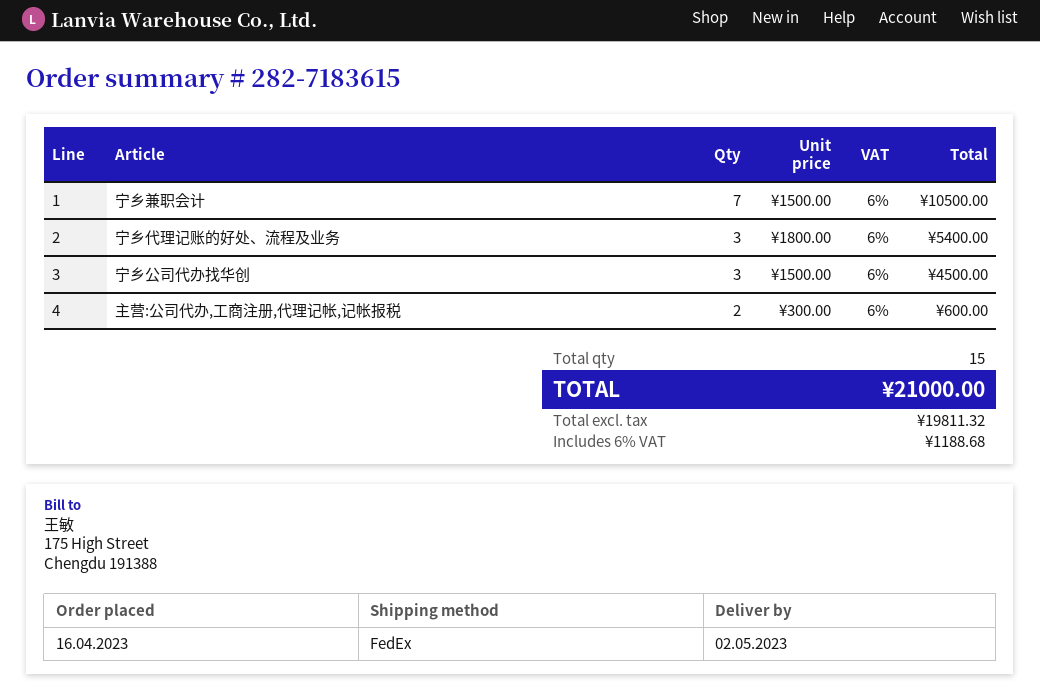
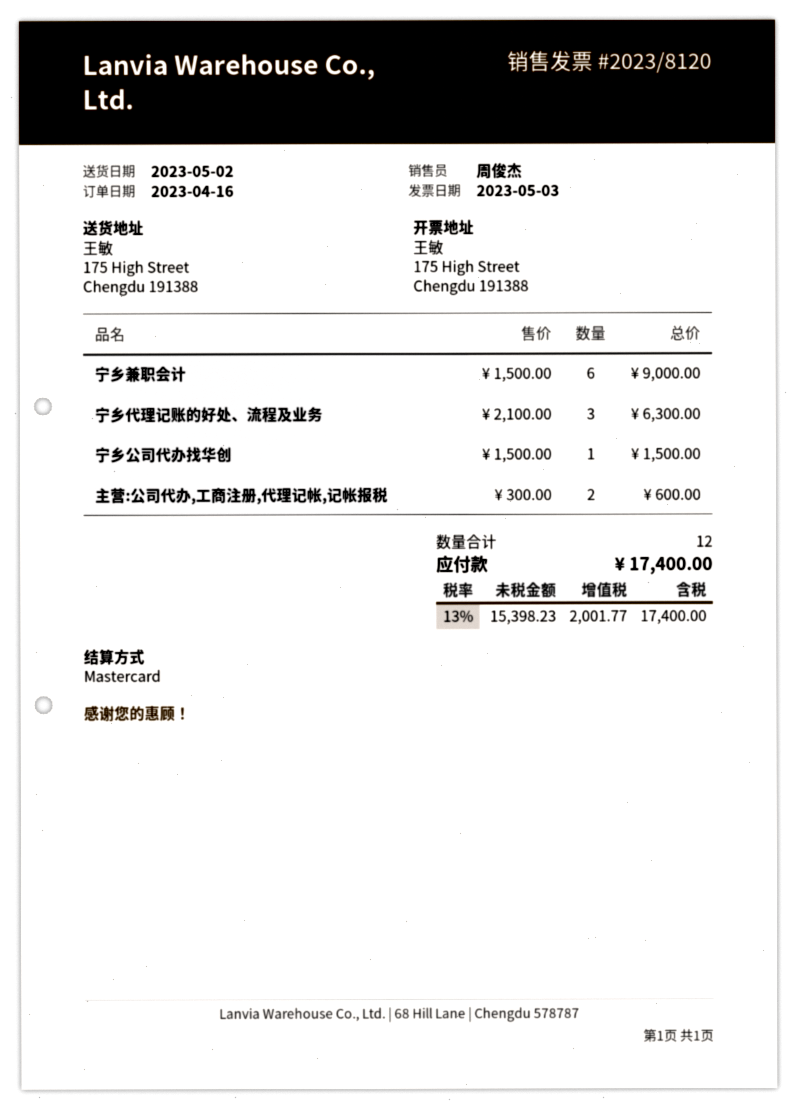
宁乡兼职会计: 7 x 1500.00 = 10500.00 -> 6 x 1500.00 = 9000.00
宁乡代理记账的好处、流程及业务: 3 x 1800.00 = 5400.00 -> 3 x 2100.00 = 6300.00
宁乡公司代办找华创: 3 x 1500.00 = 4500.00 -> 1 x 1500.00 = 1500.00
total quantity: 15 -> 12
net: 19811.32 -> 15398.23
tax: 6% = 1188.68 -> 13% = 2001.77
total: 21000.00 -> 17400.00

